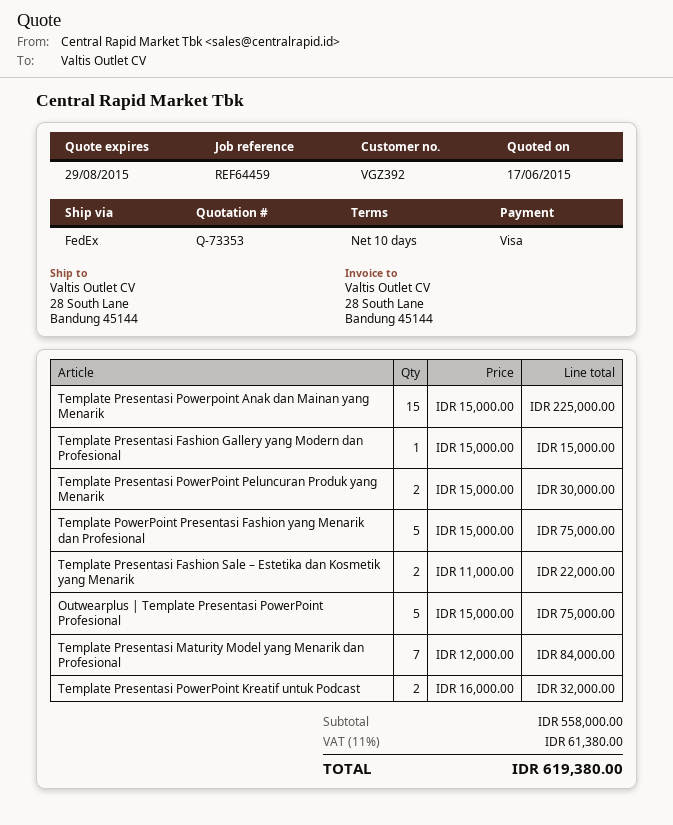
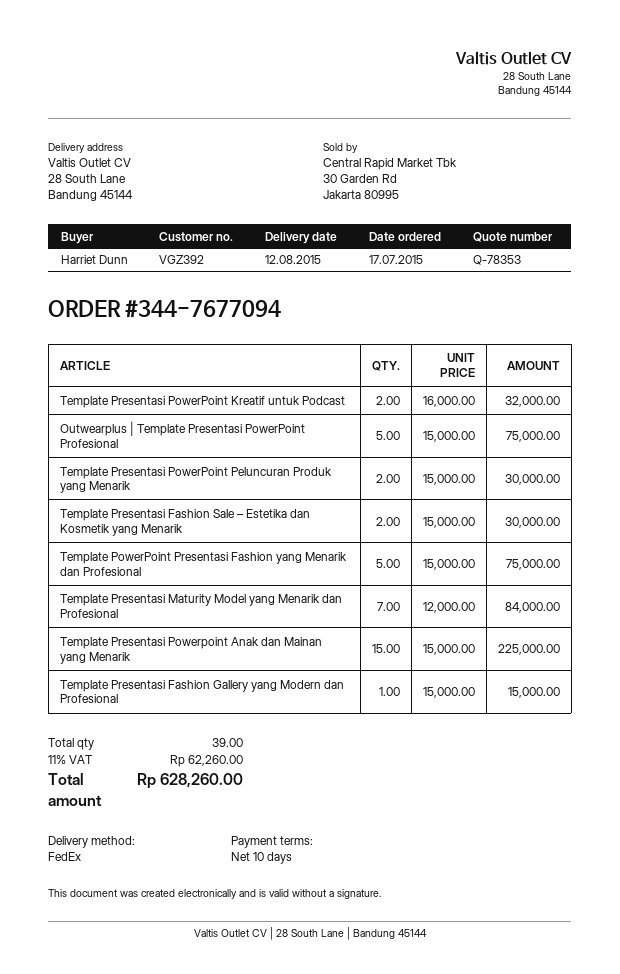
quote number: Q-73353 -> Q-78353
Template Presentasi Fashion Sale – Estetika dan Kosmetik yang Menarik: 2 x 11000.00 = 22000.00 -> 2 x 15000.00 = 30000.00
tax: 11% = 61380.00 -> 11% = 62260.00
total: 619380.00 -> 628260.00

